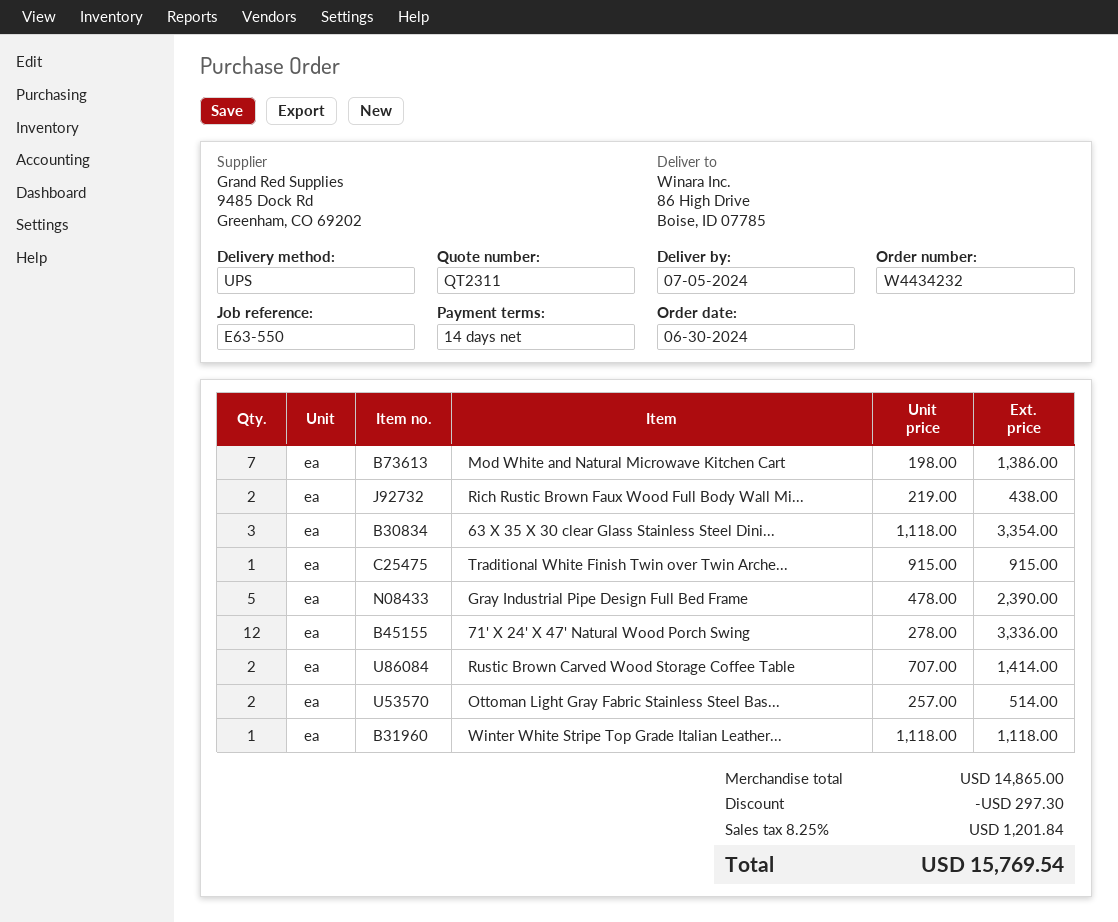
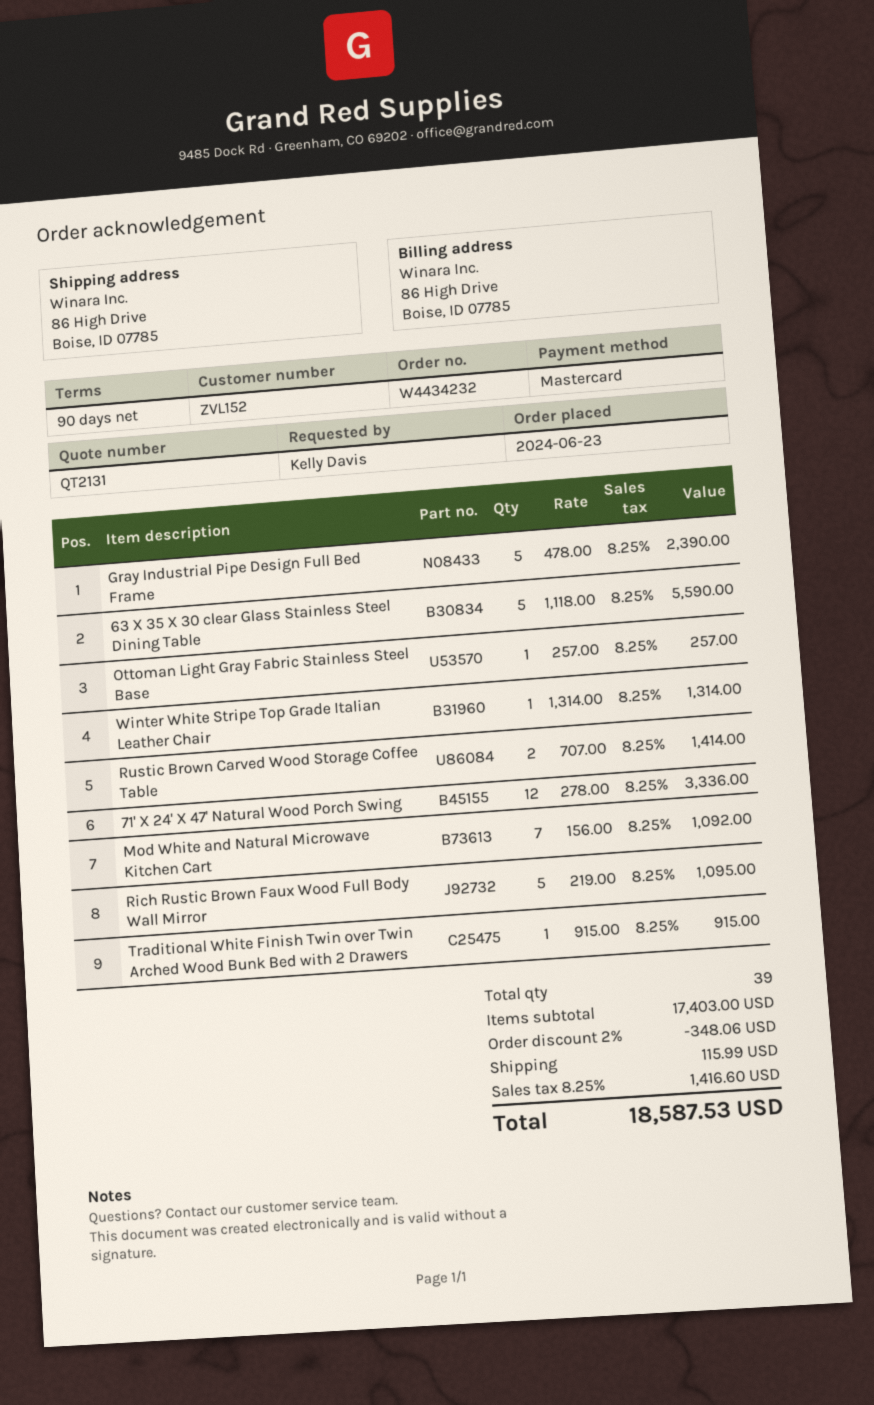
quote number: QT2311 -> QT2131
order date: 2024-06-30 -> 2024-06-23
payment terms: 14 days -> 90 days
Mod White and Natural Microwave Kitchen Cart: 7 x 198.00 = 1386.00 -> 7 x 156.00 = 1092.00
Rich Rustic Brown Faux Wood Full Body Wall Mi...: 2 x 219.00 = 438.00 -> 5 x 219.00 = 1095.00
63 X 35 X 30 clear Glass Stainless Steel Dini...: 3 x 1118.00 = 3354.00 -> 5 x 1118.00 = 5590.00
Ottoman Light Gray Fabric Stainless Steel Bas...: 2 x 257.00 = 514.00 -> 1 x 257.00 = 257.00
Winter White Stripe Top Grade Italian Leather...: 1 x 1118.00 = 1118.00 -> 1 x 1314.00 = 1314.00
subtotal: 14865.00 -> 17403.00
discount: 297.30 -> 348.06
shipping: none -> 115.99
tax: 8.25% = 1201.84 -> 8.25% = 1416.60
total: 15769.54 -> 18587.53

